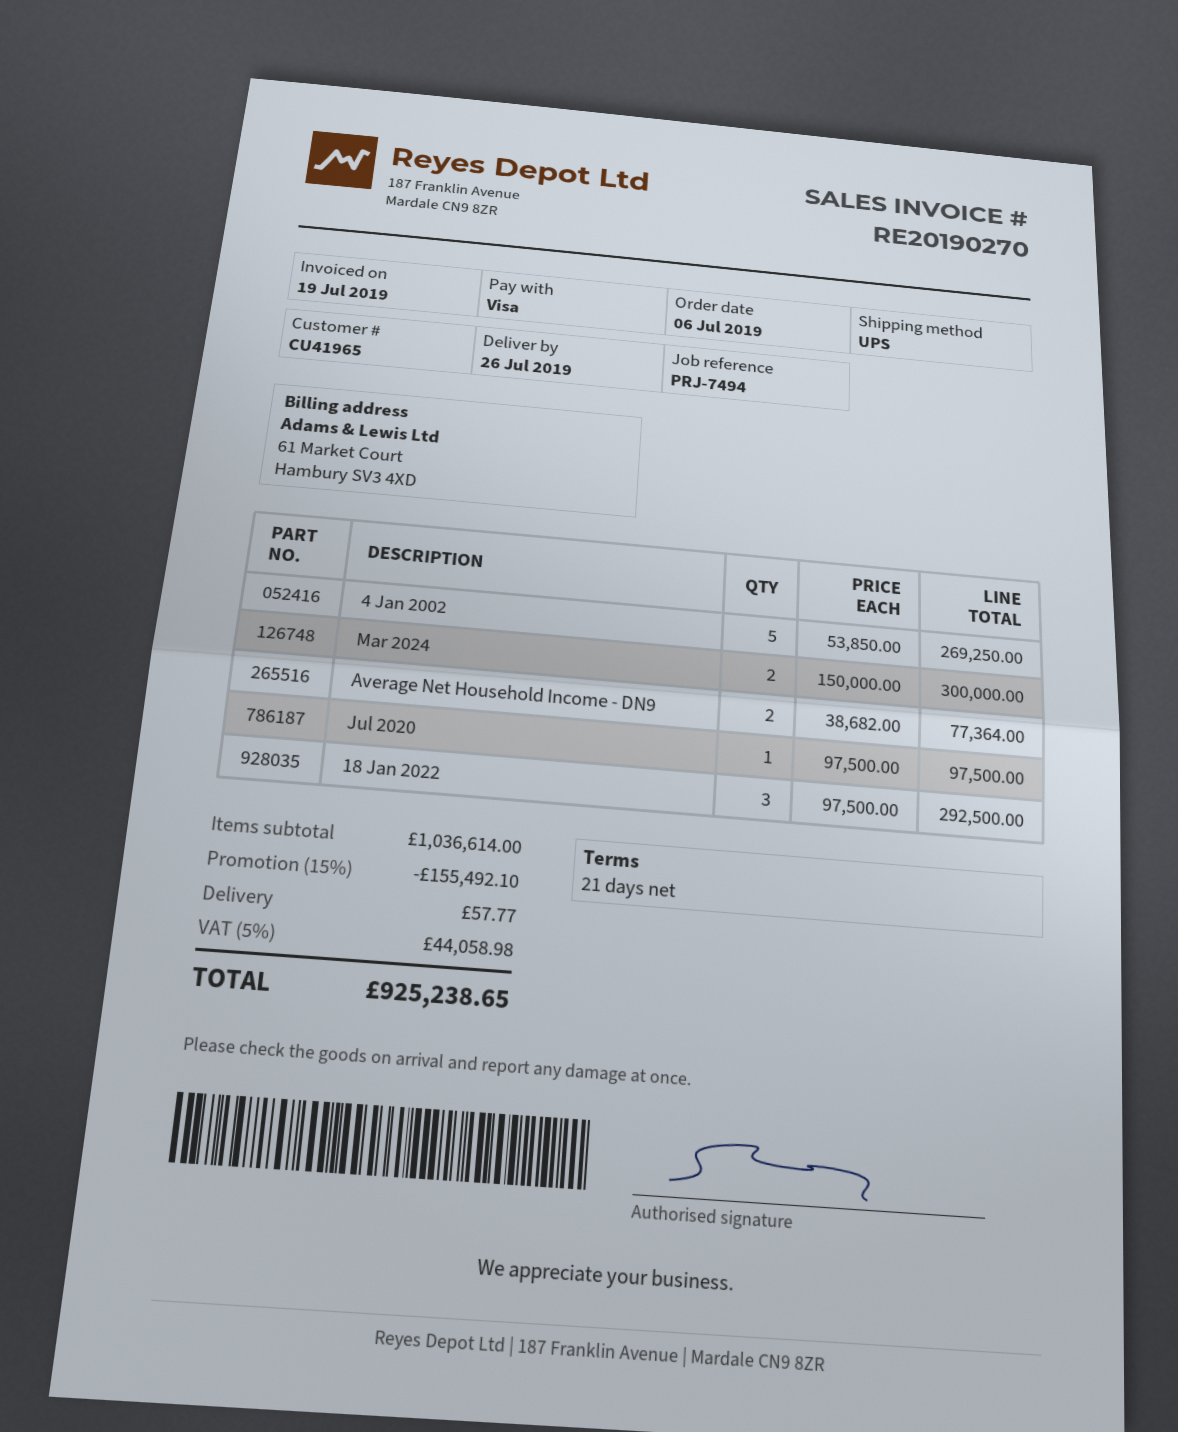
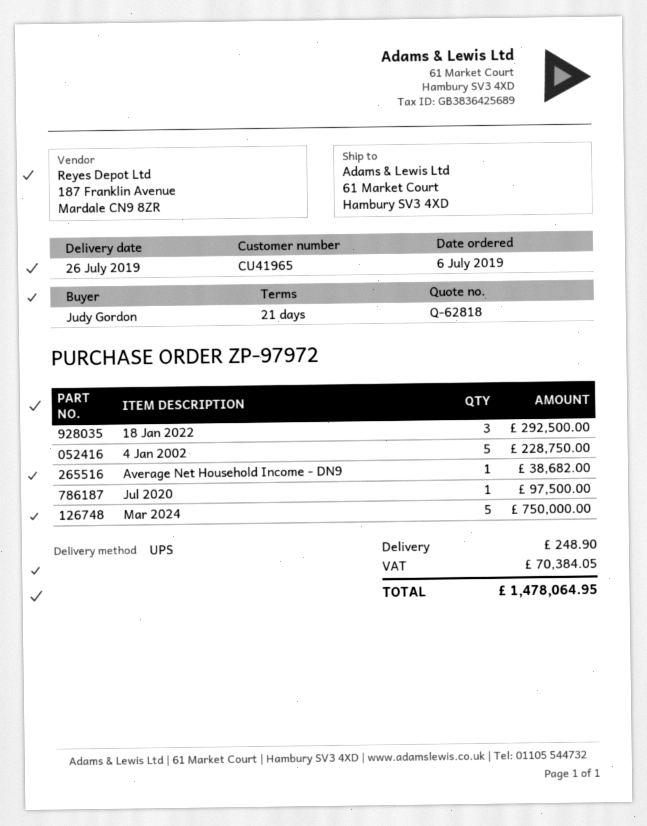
4 Jan 2002: 5 for 269250.00 -> 5 for 228750.00
Mar 2024: 2 for 300000.00 -> 5 for 750000.00
Average Net Household Income - DN9: 2 for 77364.00 -> 1 for 38682.00
discount: 15% = 155492.10 -> none
shipping: 57.77 -> 248.90
tax: 44058.98 -> 70384.05
total: 925238.65 -> 1478064.95

